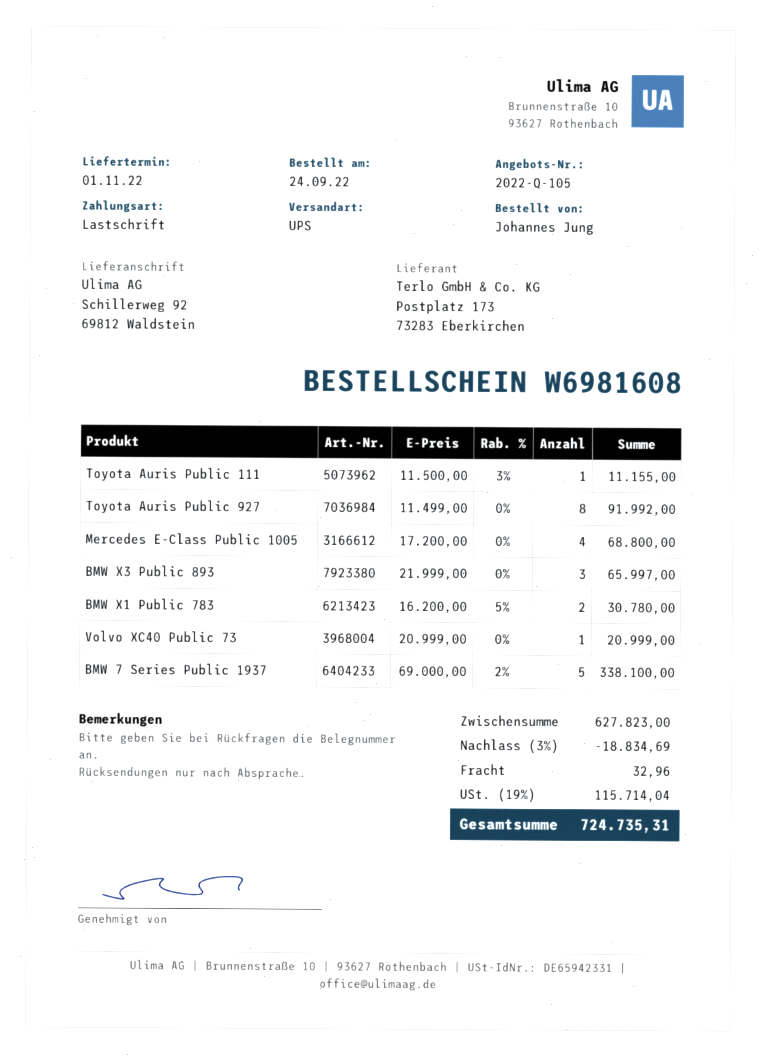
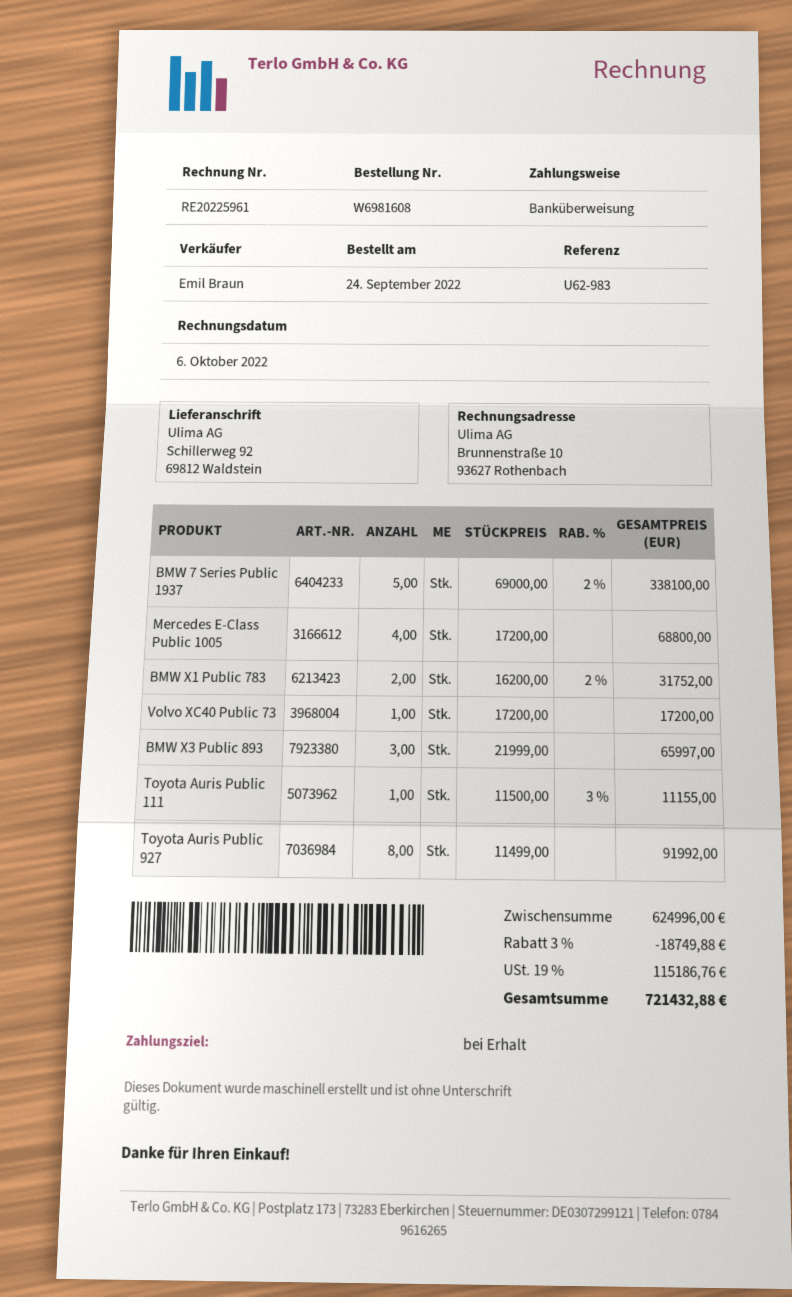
payment method: direct debit -> bank transfer
BMW X1 Public 783: 2 x 16200.00 - 5% = 30780.00 -> 2 x 16200.00 - 2% = 31752.00
Volvo XC40 Public 73: 1 x 20999.00 = 20999.00 -> 1 x 17200.00 = 17200.00
subtotal: 627823.00 -> 624996.00
discount: 3% = 18834.69 -> 3% = 18749.88
shipping: 32.96 -> none
tax: 19% = 115714.04 -> 19% = 115186.76
total: 724735.31 -> 721432.88

